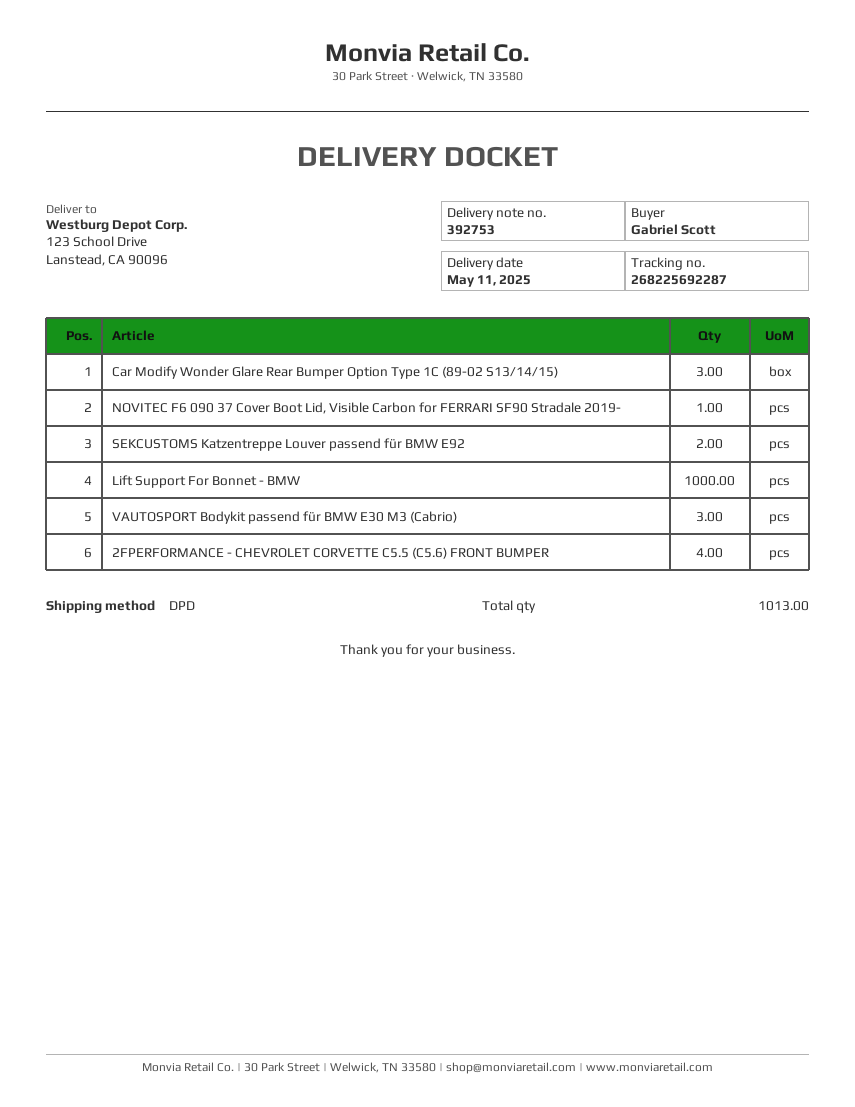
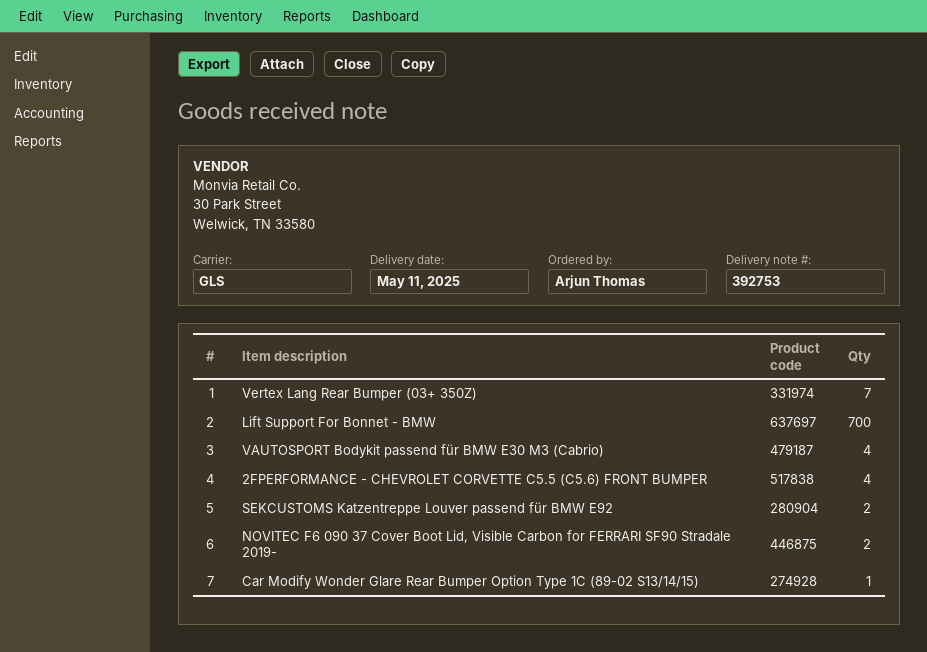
ordered by: Gabriel Scott -> Arjun Thomas
shipping method: DPD -> GLS
Car Modify Wonder Glare Rear Bumper Option Type 1C (89-02 S13/14/15): 3 -> 1
NOVITEC F6 090 37 Cover Boot Lid, Visible Carbon for FERRARI SF90 Stradale 2019-: 1 -> 2
Lift Support For Bonnet - BMW: 1000 -> 700
VAUTOSPORT Bodykit passend für BMW E30 M3 (Cabrio): 3 -> 4
Vertex Lang Rear Bumper (03+ 350Z): none -> 7

